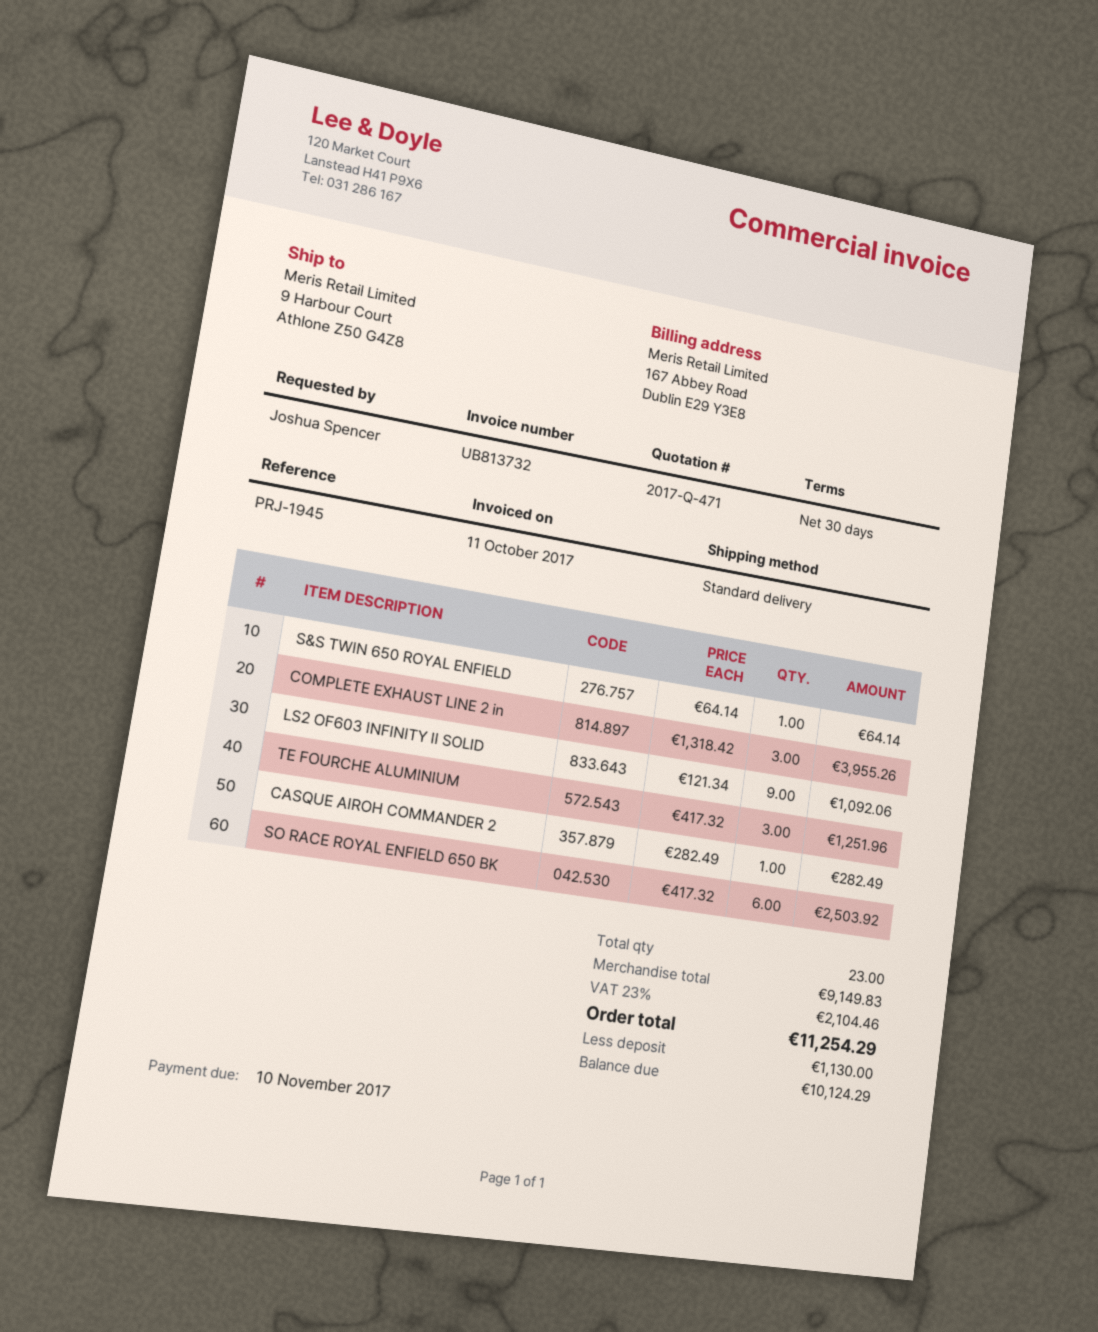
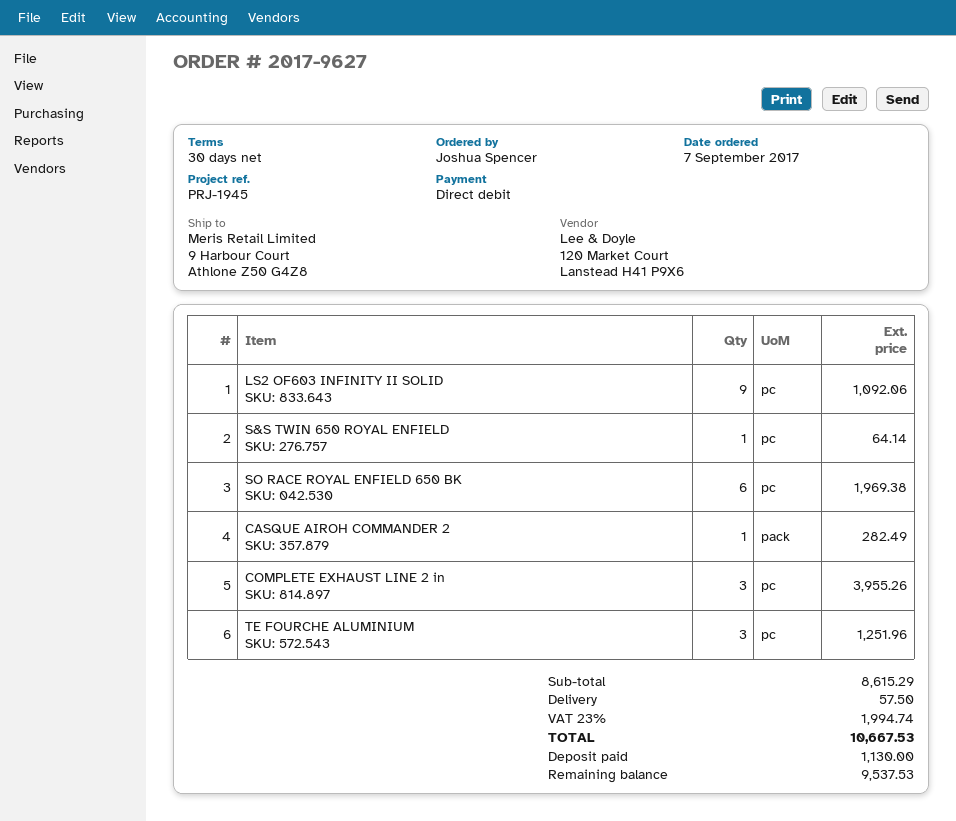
SO RACE ROYAL ENFIELD 650 BK: 6 for 2503.92 -> 6 for 1969.38
subtotal: 9149.83 -> 8615.29
shipping: none -> 57.50
tax: 23% = 2104.46 -> 23% = 1994.74
total: 11254.29 -> 10667.53
balance: 10124.29 -> 9537.53

